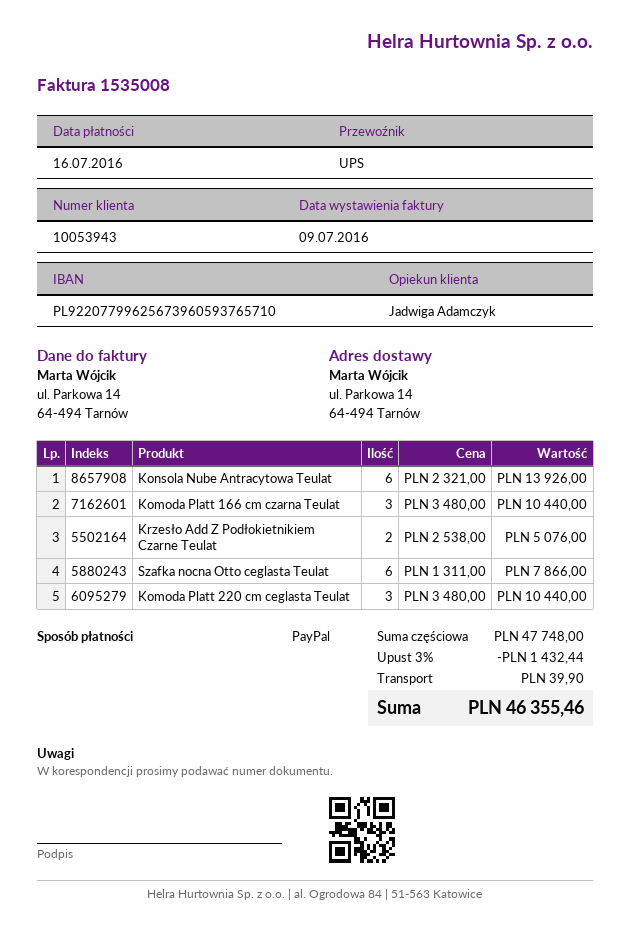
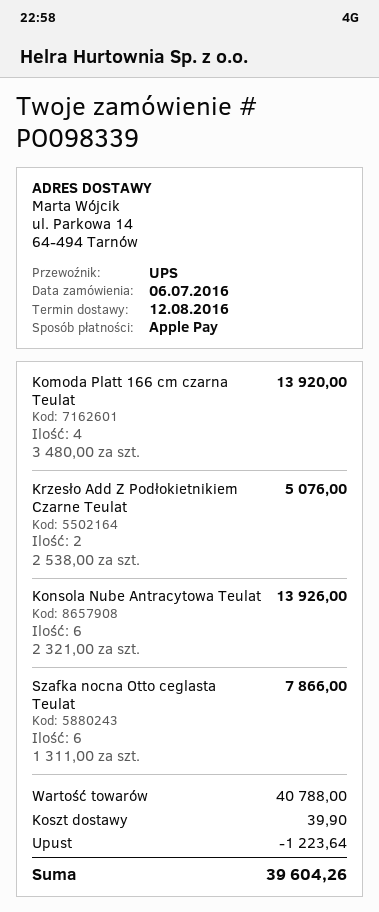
payment method: PayPal -> Apple Pay
Komoda Platt 166 cm czarna Teulat: 3 x 3480.00 = 10440.00 -> 4 x 3480.00 = 13920.00
Komoda Platt 220 cm ceglasta Teulat: 3 x 3480.00 = 10440.00 -> none
subtotal: 47748.00 -> 40788.00
discount: 1432.44 -> 1223.64
total: 46355.46 -> 39604.26

